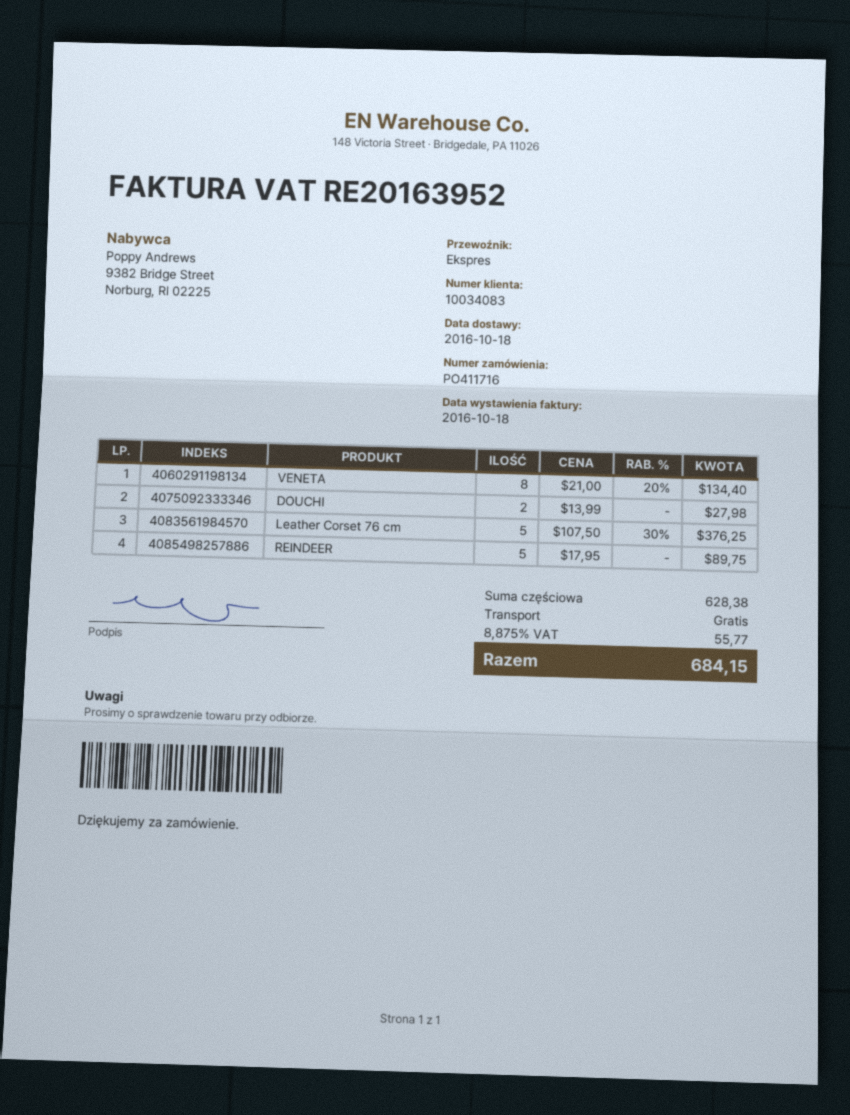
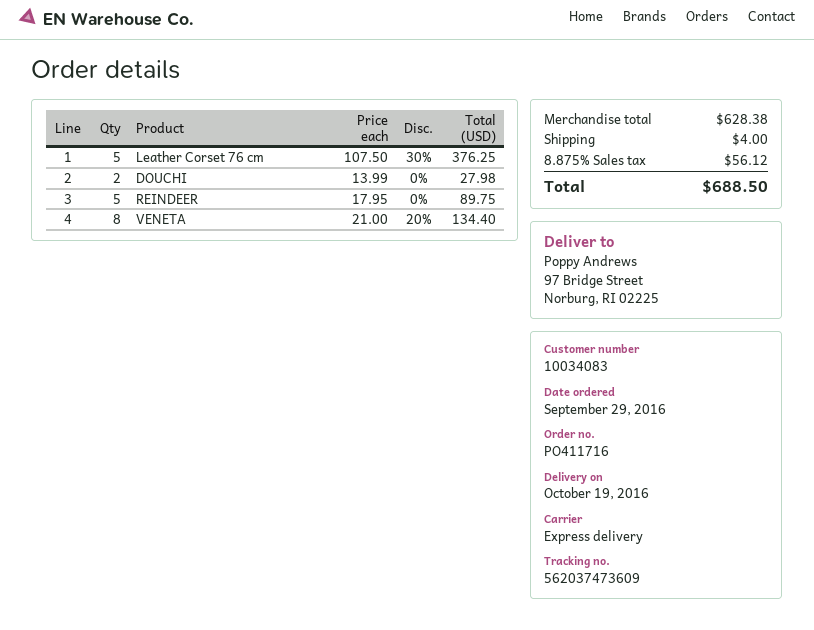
delivery date: 2016-10-18 -> 2016-10-19
shipping: 0.00 -> 4.00
tax: 8.875% = 55.77 -> 8.875% = 56.12
total: 684.15 -> 688.50

